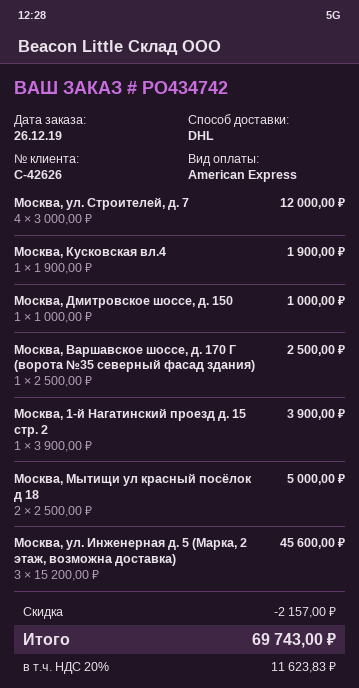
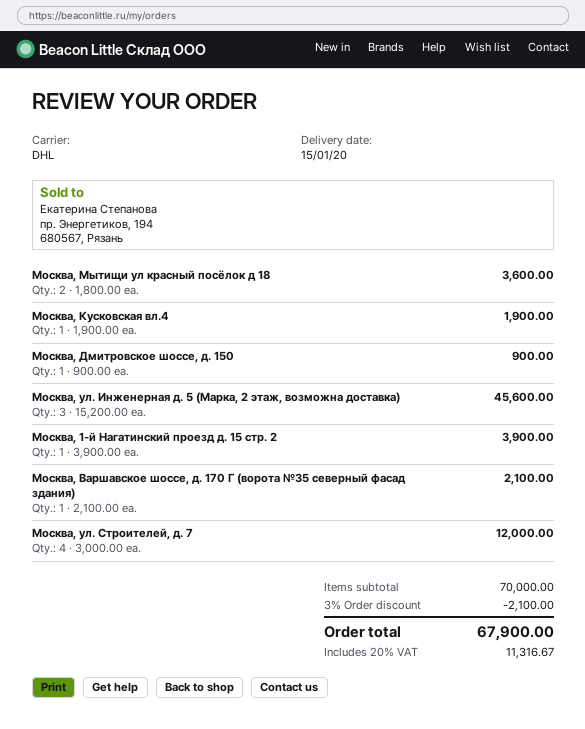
Москва, Дмитровское шоссе, д. 150: 1 x 1000.00 = 1000.00 -> 1 x 900.00 = 900.00
Москва, Варшавское шоссе, д. 170 Г (ворота №35 северный фасад здания): 1 x 2500.00 = 2500.00 -> 1 x 2100.00 = 2100.00
Москва, Мытищи ул красный посёлок д 18: 2 x 2500.00 = 5000.00 -> 2 x 1800.00 = 3600.00
discount: 2157.00 -> 2100.00
tax: 20% = 11623.83 -> 20% = 11316.67
total: 69743.00 -> 67900.00

